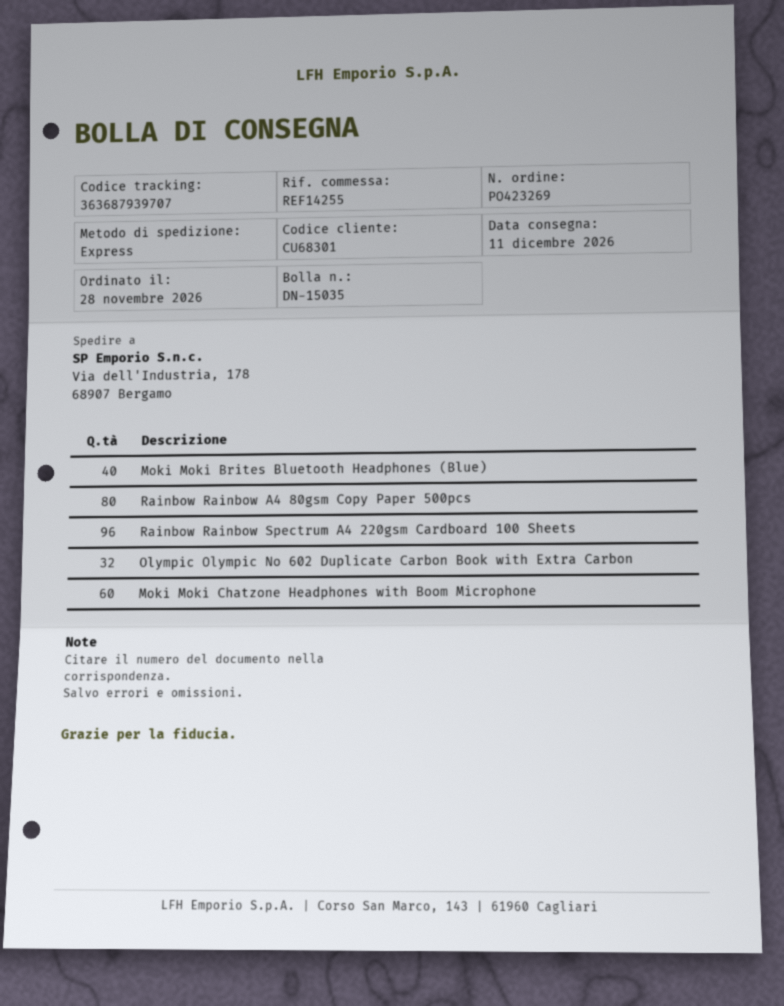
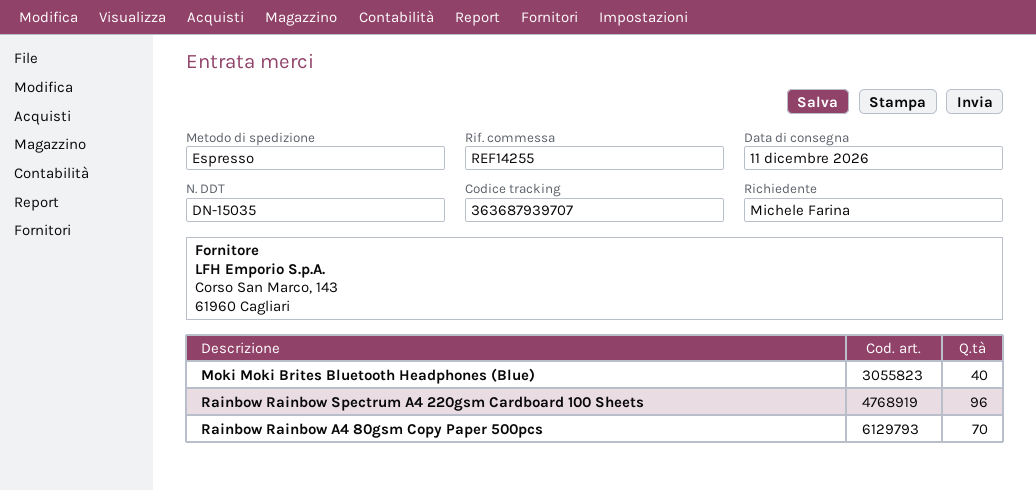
Rainbow Rainbow A4 80gsm Copy Paper 500pcs: 80 -> 70
Olympic Olympic No 602 Duplicate Carbon Book with Extra Carbon: 32 -> none
Moki Moki Chatzone Headphones with Boom Microphone: 60 -> none

